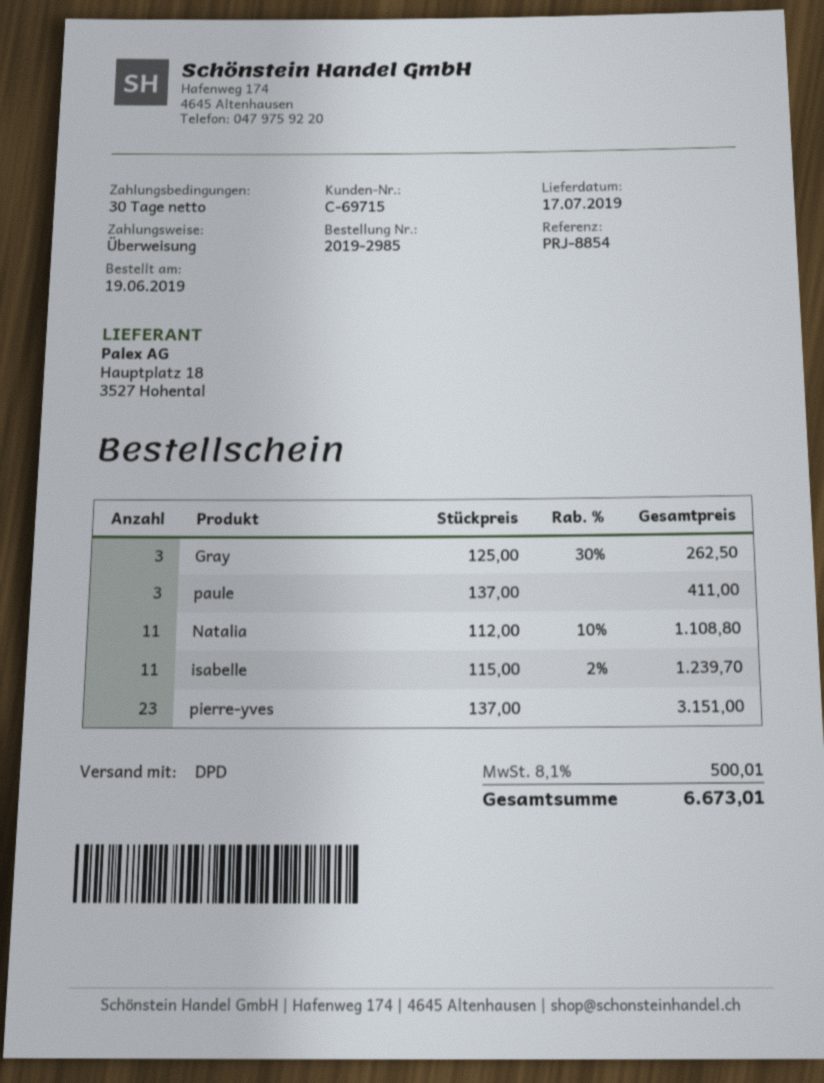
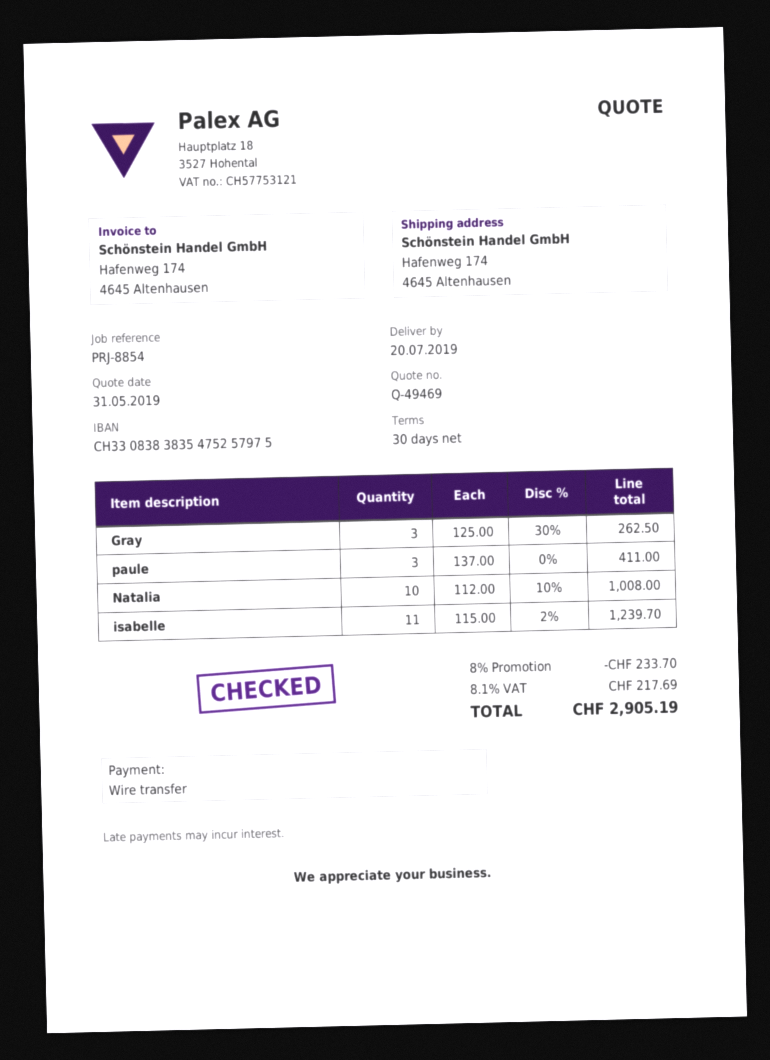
delivery date: 2019-07-17 -> 2019-07-20
Natalia: 11 x 112.00 - 10% = 1108.80 -> 10 x 112.00 - 10% = 1008.00
pierre-yves: 23 x 137.00 = 3151.00 -> none
discount: none -> 8% = 233.70
tax: 8.1% = 500.01 -> 8.1% = 217.69
total: 6673.01 -> 2905.19

